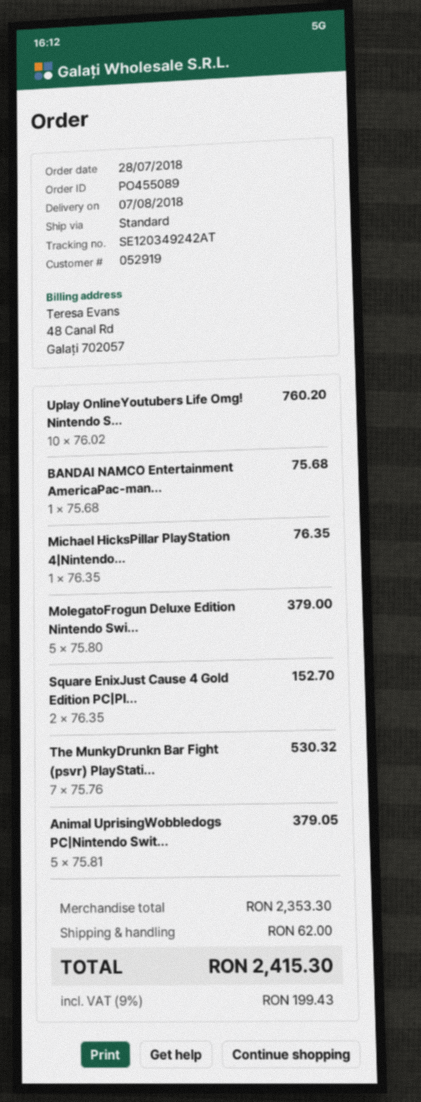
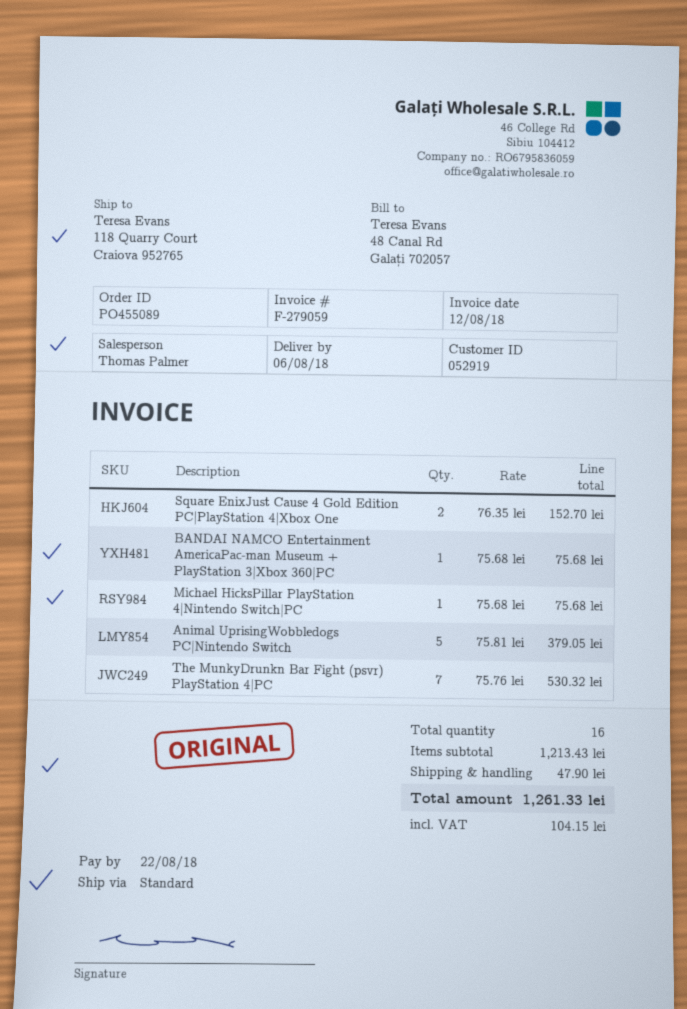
delivery date: 2018-08-07 -> 2018-08-06
Uplay OnlineYoutubers Life Omg! Nintendo S...: 10 x 76.02 = 760.20 -> none
Michael HicksPillar PlayStation 4|Nintendo...: 1 x 76.35 = 76.35 -> 1 x 75.68 = 75.68
MolegatoFrogun Deluxe Edition Nintendo Swi...: 5 x 75.80 = 379.00 -> none
subtotal: 2353.30 -> 1213.43
shipping: 62.00 -> 47.90
tax: 199.43 -> 104.15
total: 2415.30 -> 1261.33

